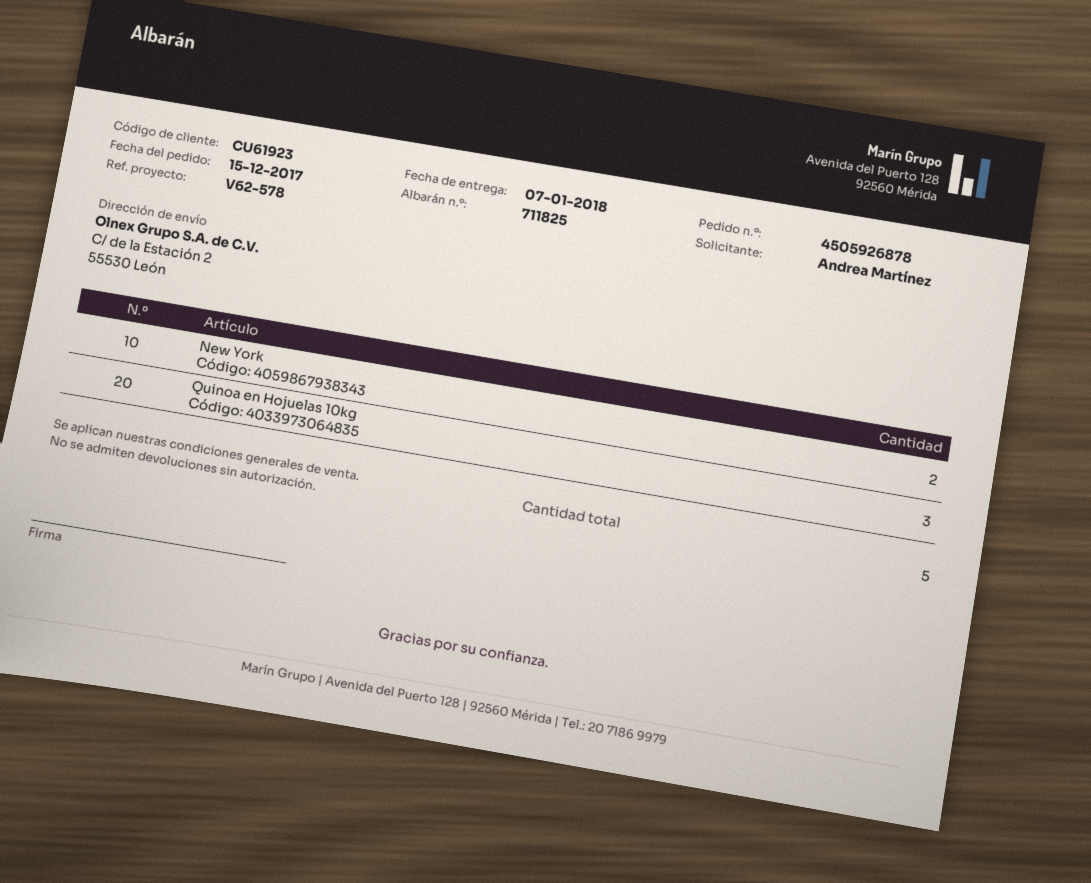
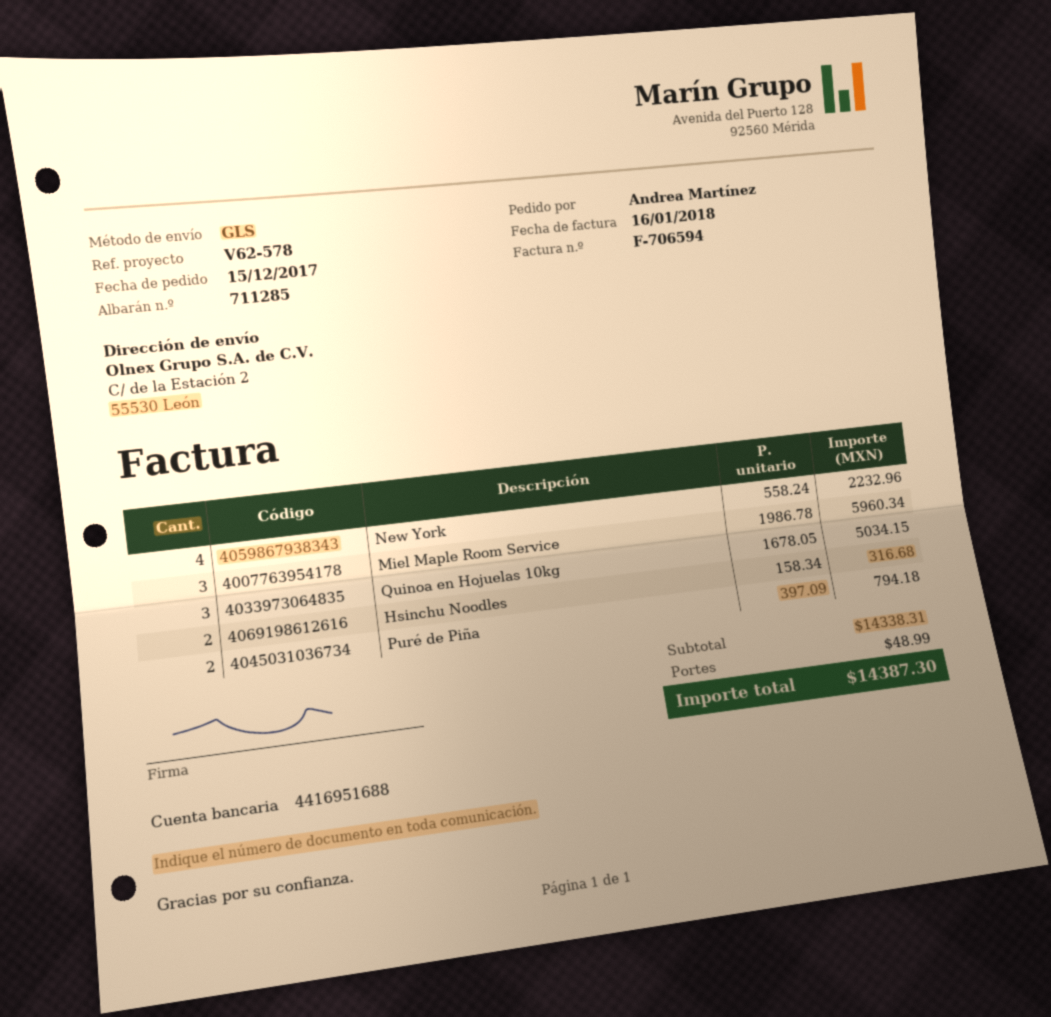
delivery note number: 711825 -> 711285
New York: 2 -> 4
Miel Maple Room Service: none -> 3
Hsinchu Noodles: none -> 2
Puré de Piña: none -> 2

